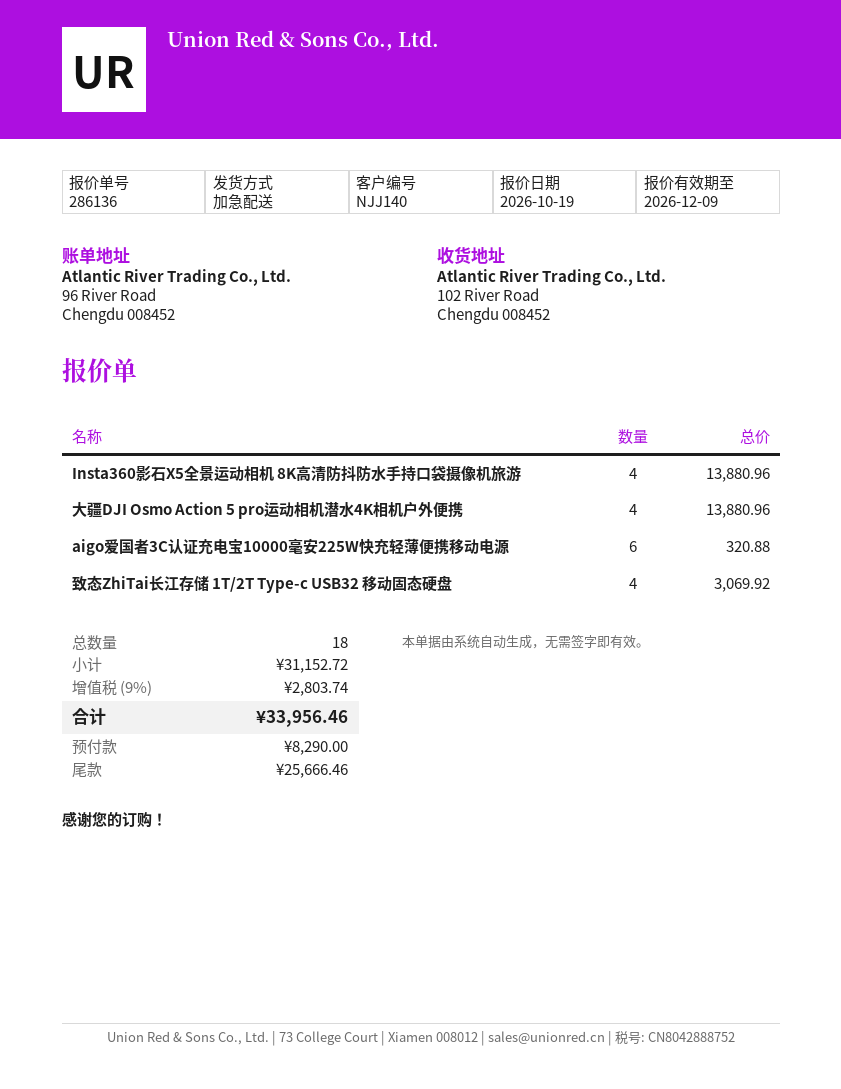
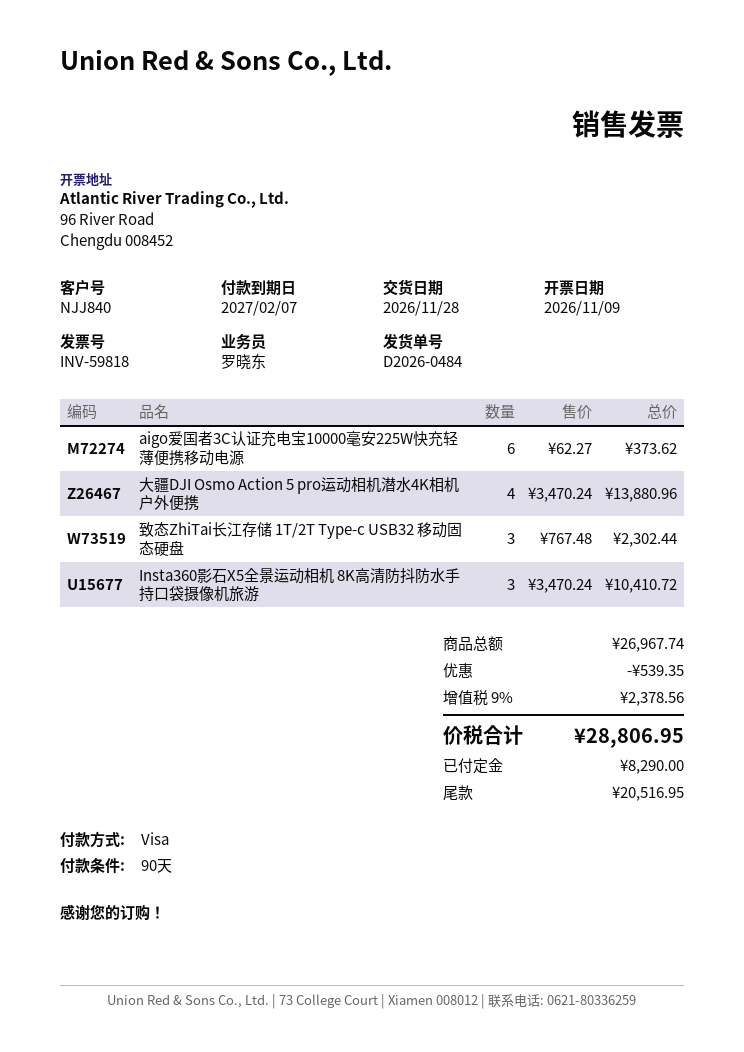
customer number: NJJ140 -> NJJ840
Insta360影石X5全景运动相机 8K高清防抖防水手持口袋摄像机旅游: 4 for 13880.96 -> 3 for 10410.72
aigo爱国者3C认证充电宝10000毫安225W快充轻薄便携移动电源: 6 for 320.88 -> 6 for 373.62
致态ZhiTai长江存储 1T/2T Type-c USB32 移动固态硬盘: 4 for 3069.92 -> 3 for 2302.44
subtotal: 31152.72 -> 26967.74
discount: none -> 539.35
tax: 9% = 2803.74 -> 9% = 2378.56
total: 33956.46 -> 28806.95
balance: 25666.46 -> 20516.95

